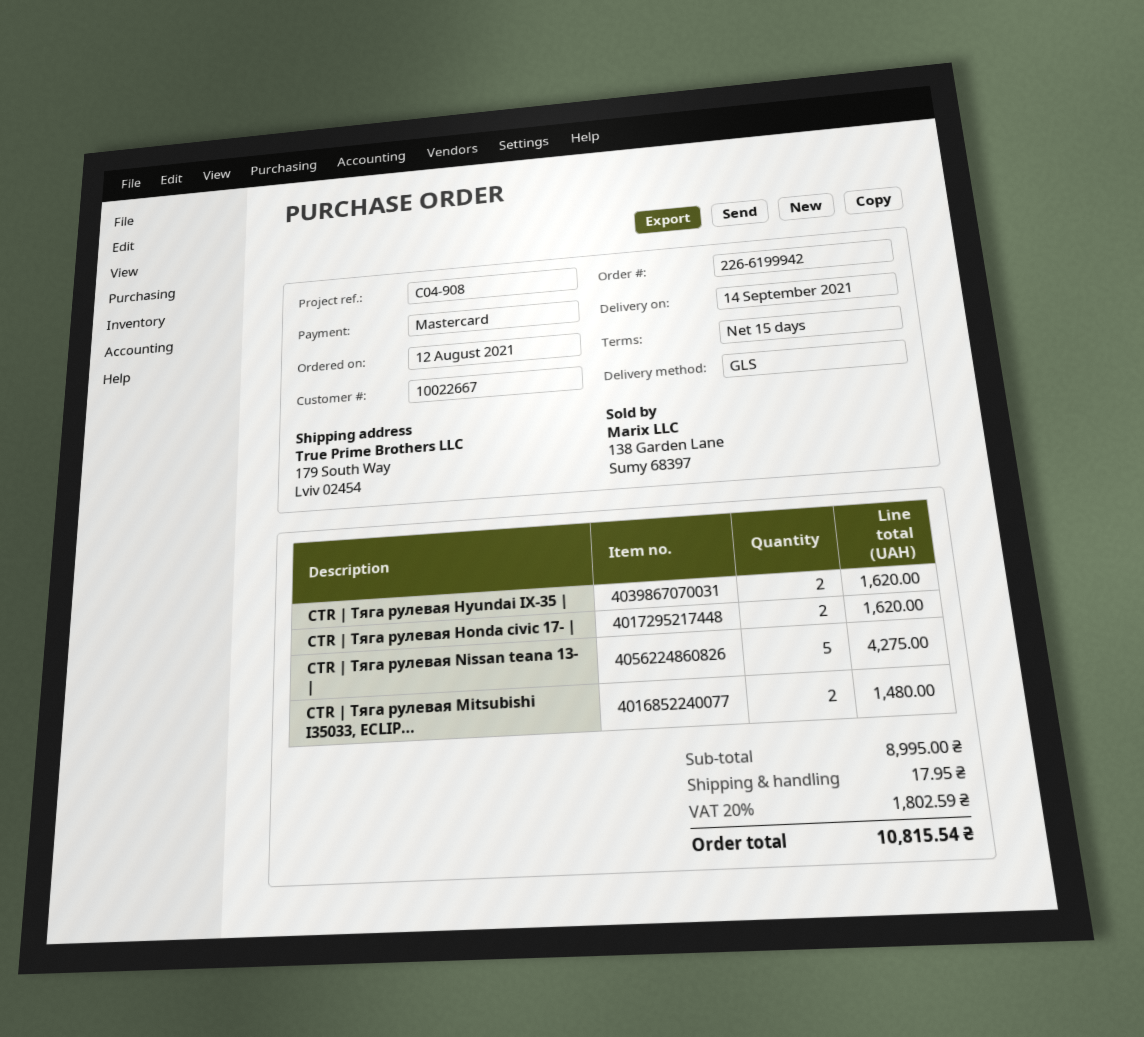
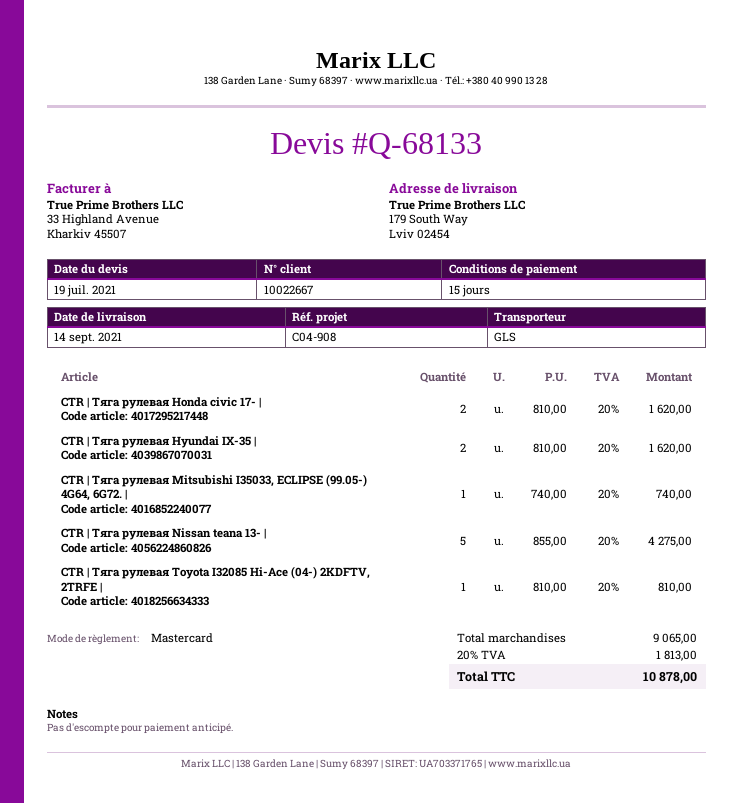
CTR | Тяга рулевая Mitsubishi I35033, ECLIP...: 2 for 1480.00 -> 1 for 740.00
CTR | Тяга рулевая Toyota I32085 Hi-Ace (04-) 2KDFTV, 2TRFE |: none -> 1 for 810.00
subtotal: 8995.00 -> 9065.00
shipping: 17.95 -> none
tax: 20% = 1802.59 -> 20% = 1813.00
total: 10815.54 -> 10878.00

